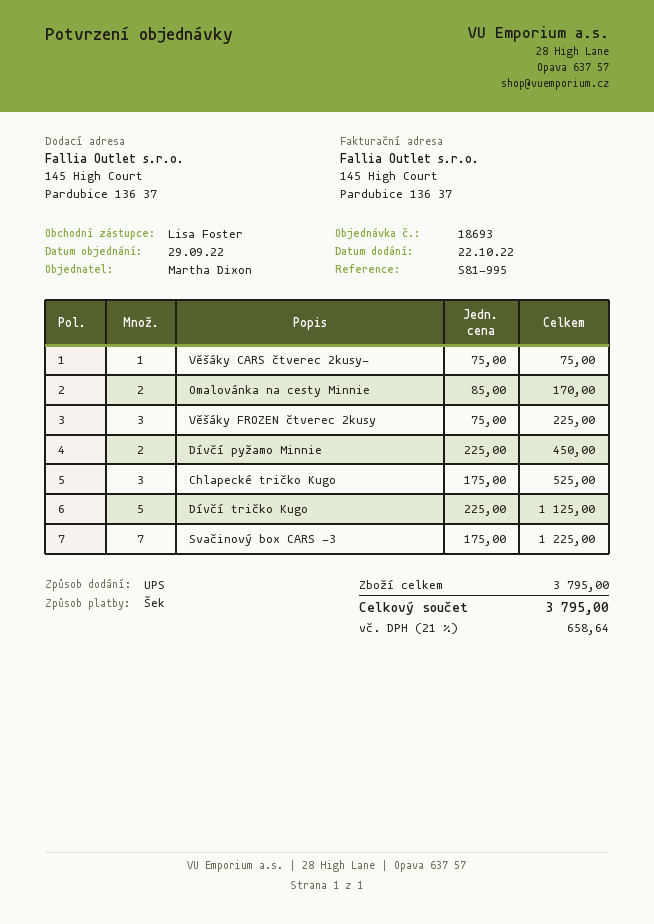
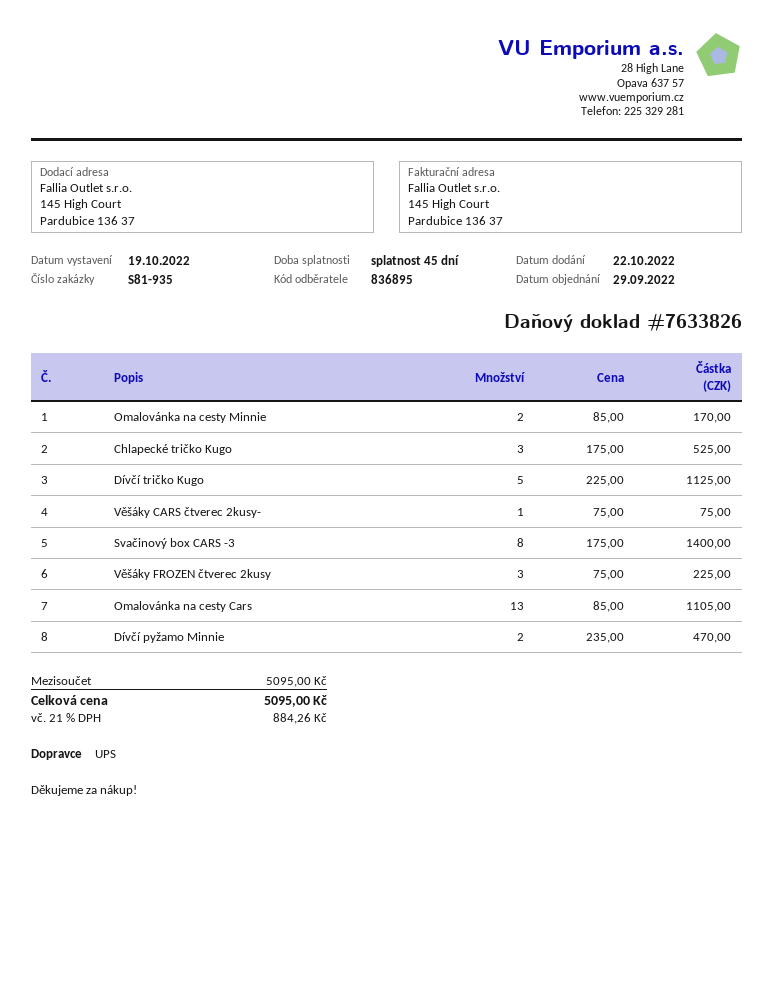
reference: S81-995 -> S81-935
Dívčí pyžamo Minnie: 2 x 225.00 = 450.00 -> 2 x 235.00 = 470.00
Svačinový box CARS -3: 7 x 175.00 = 1225.00 -> 8 x 175.00 = 1400.00
Omalovánka na cesty Cars: none -> 13 x 85.00 = 1105.00
subtotal: 3795.00 -> 5095.00
tax: 21% = 658.64 -> 21% = 884.26
total: 3795.00 -> 5095.00

